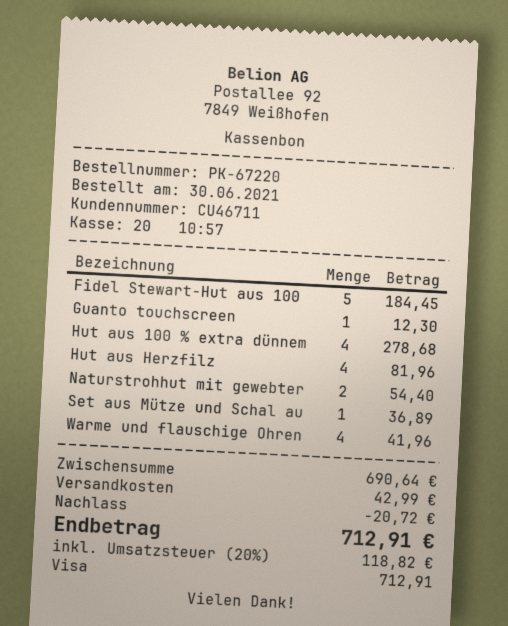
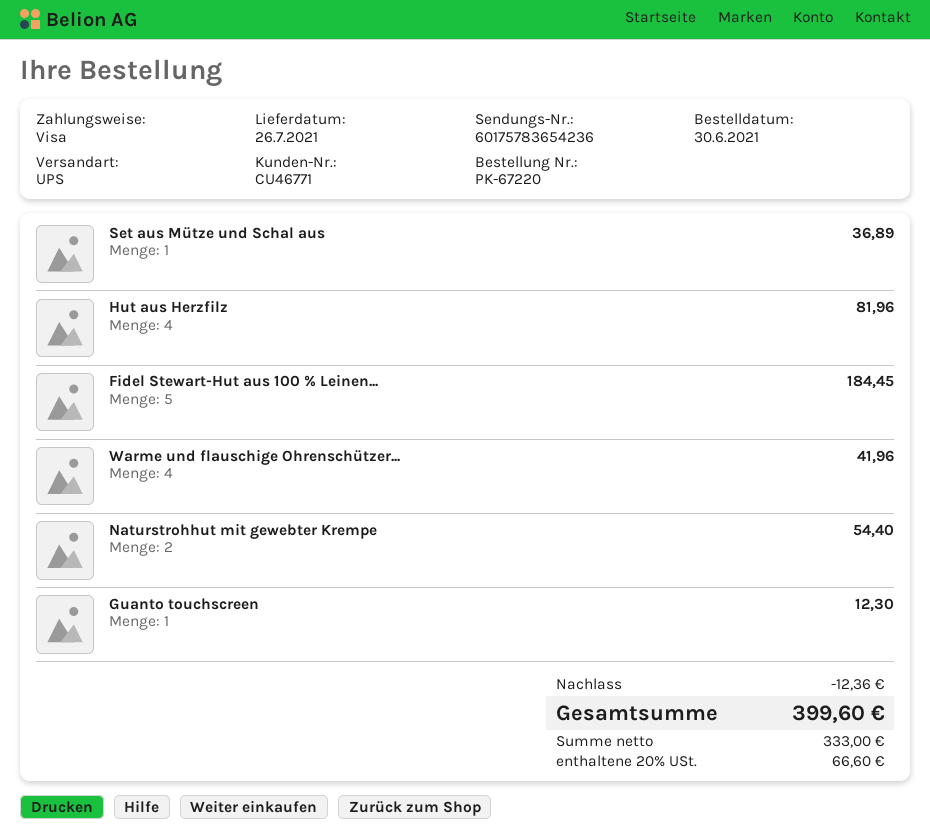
customer number: CU46711 -> CU46771
Hut aus 100 % extra dünnem: 4 for 278.68 -> none
discount: 20.72 -> 12.36
shipping: 42.99 -> none
tax: 20% = 118.82 -> 20% = 66.60
total: 712.91 -> 399.60

